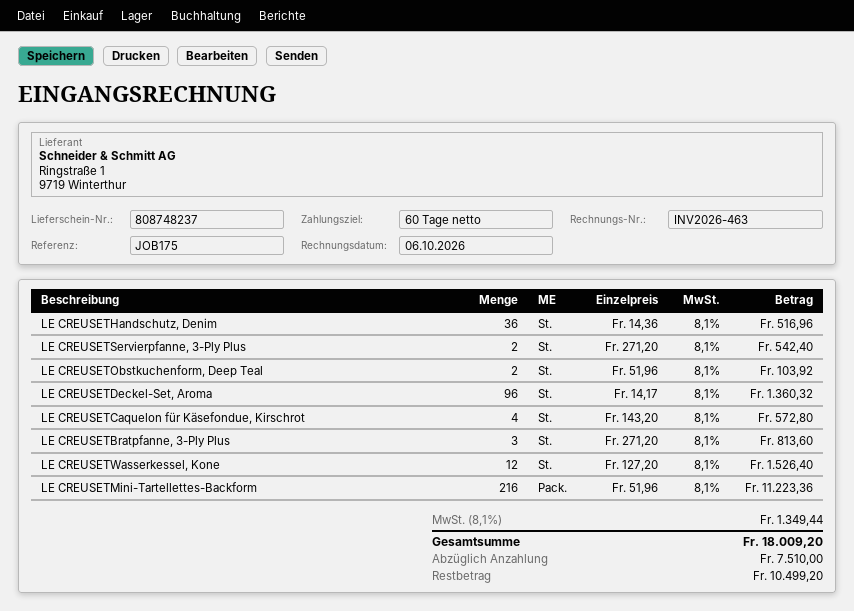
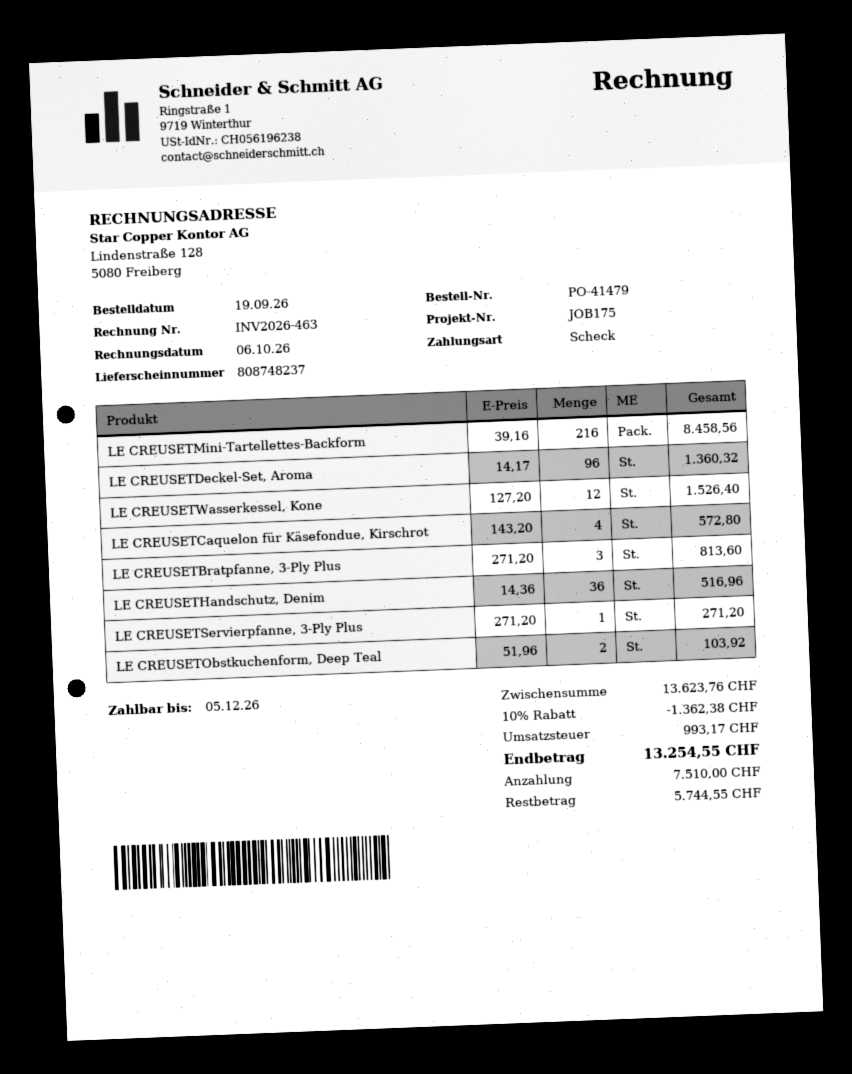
LE CREUSETServierpfanne, 3-Ply Plus: 2 x 271.20 = 542.40 -> 1 x 271.20 = 271.20
LE CREUSETMini-Tartellettes-Backform: 216 x 51.96 = 11223.36 -> 216 x 39.16 = 8458.56
discount: none -> 10% = 1362.38
tax: 1349.44 -> 993.17
total: 18009.20 -> 13254.55
balance: 10499.20 -> 5744.55

